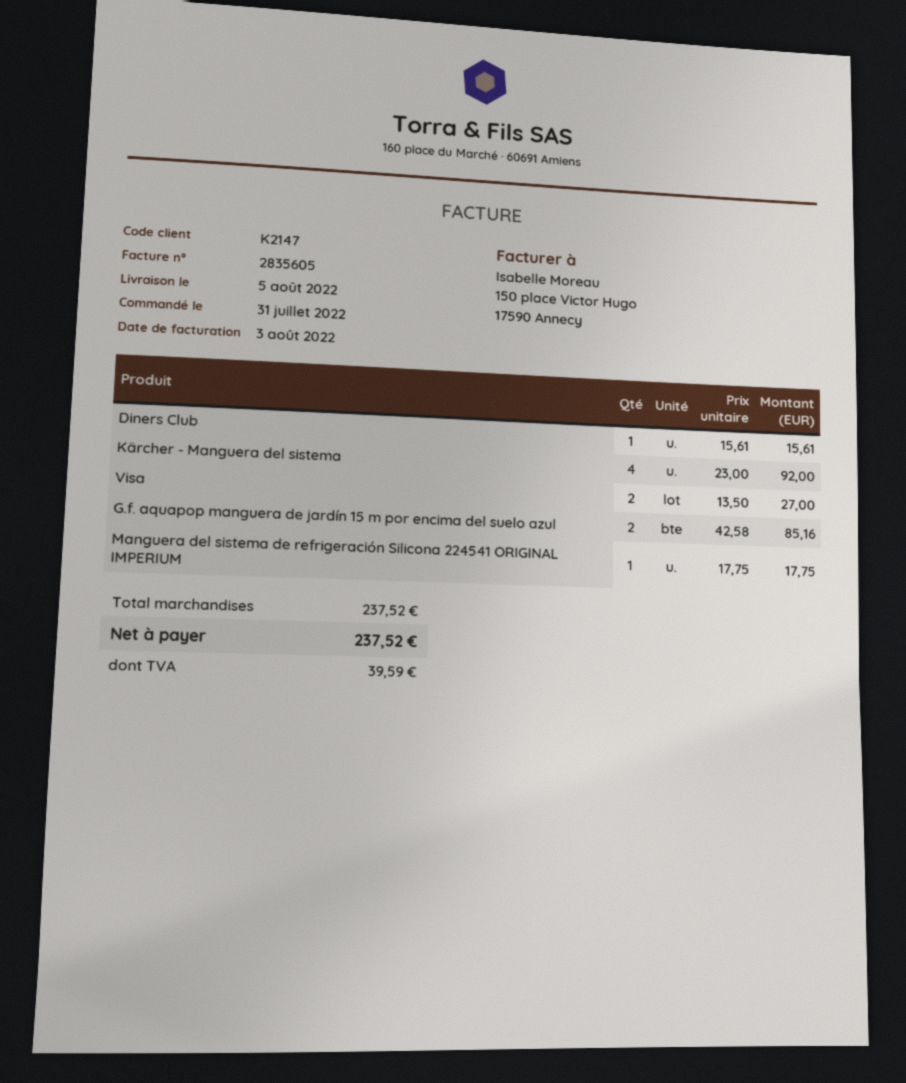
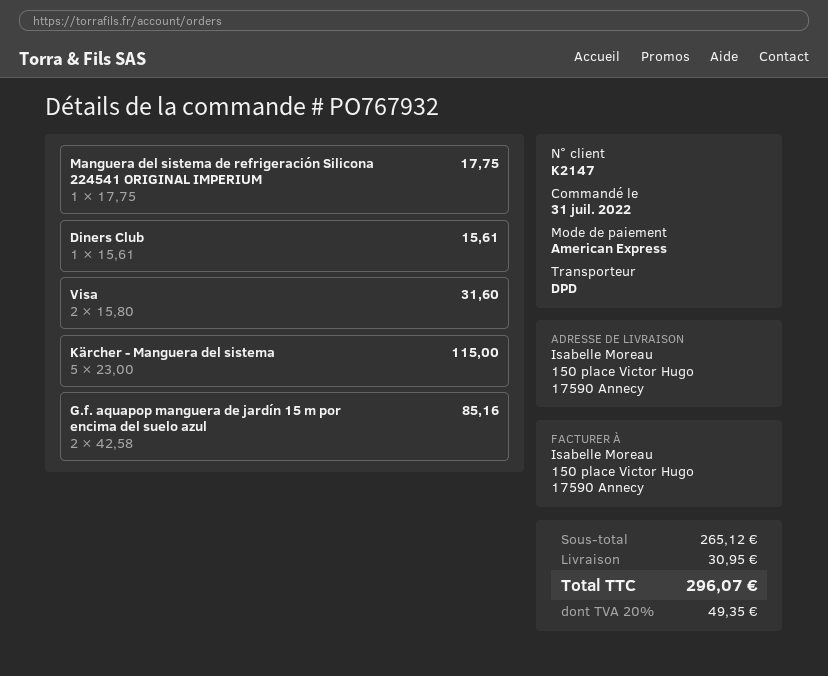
Kärcher - Manguera del sistema: 4 x 23.00 = 92.00 -> 5 x 23.00 = 115.00
Visa: 2 x 13.50 = 27.00 -> 2 x 15.80 = 31.60
subtotal: 237.52 -> 265.12
shipping: none -> 30.95
tax: 39.59 -> 49.35
total: 237.52 -> 296.07

